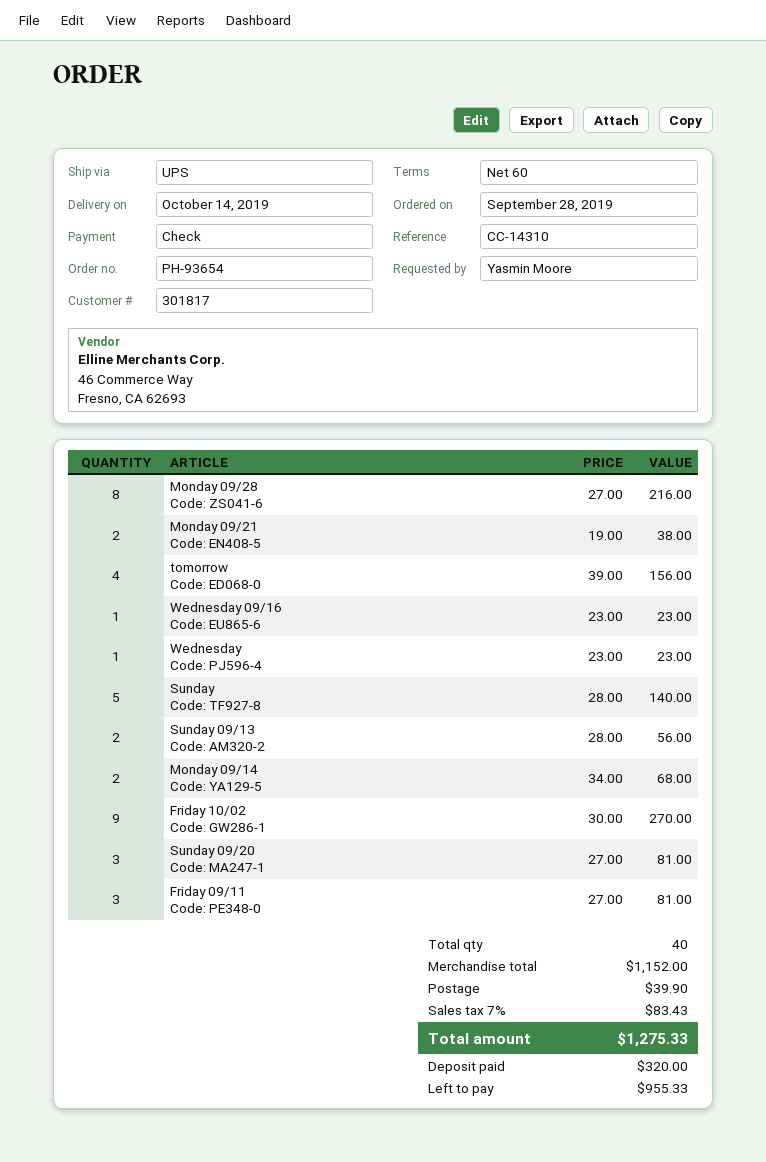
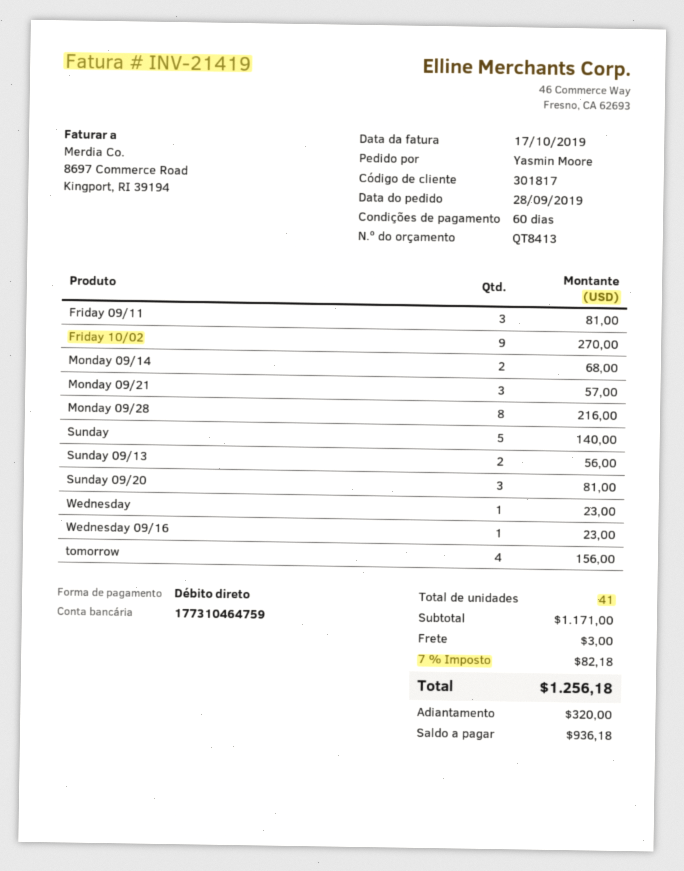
payment method: cheque -> direct debit
Monday 09/21: 2 for 38.00 -> 3 for 57.00
total quantity: 40 -> 41
subtotal: 1152.00 -> 1171.00
shipping: 39.90 -> 3.00
tax: 7% = 83.43 -> 7% = 82.18
total: 1275.33 -> 1256.18
balance: 955.33 -> 936.18

